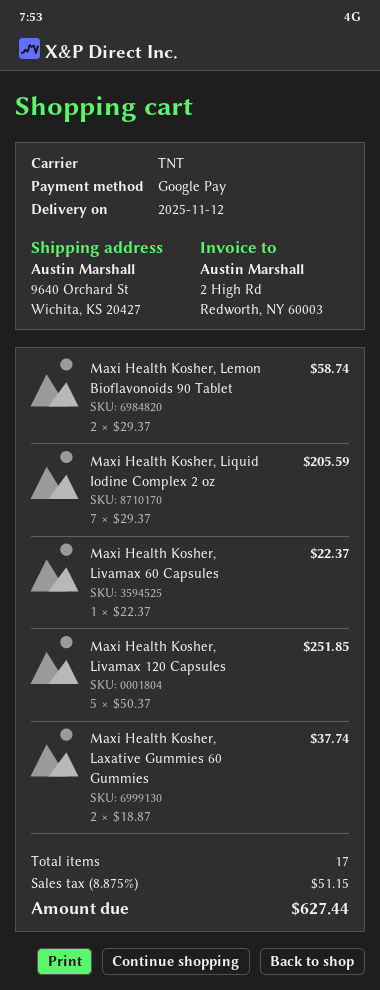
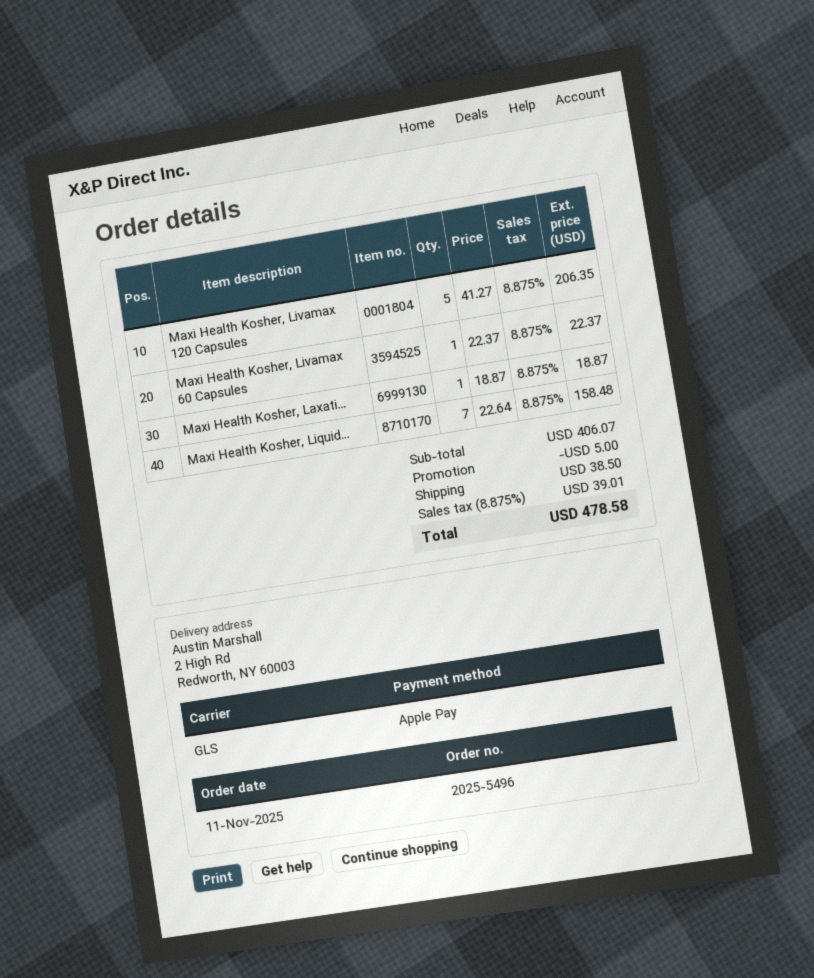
payment method: Google Pay -> Apple Pay
shipping method: TNT -> GLS
ship to: 9640 Orchard St, Wichita, KS 20427 -> 2 High Rd, Redworth, NY 60003
Maxi Health Kosher, Lemon Bioflavonoids 90 Tablet: 2 x 29.37 = 58.74 -> none
Maxi Health Kosher, Liquid Iodine Complex 2 oz: 7 x 29.37 = 205.59 -> 7 x 22.64 = 158.48
Maxi Health Kosher, Livamax 120 Capsules: 5 x 50.37 = 251.85 -> 5 x 41.27 = 206.35
Maxi Health Kosher, Laxative Gummies 60 Gummies: 2 x 18.87 = 37.74 -> 1 x 18.87 = 18.87
discount: none -> 5.00
shipping: none -> 38.50
tax: 8.875% = 51.15 -> 8.875% = 39.01
total: 627.44 -> 478.58

